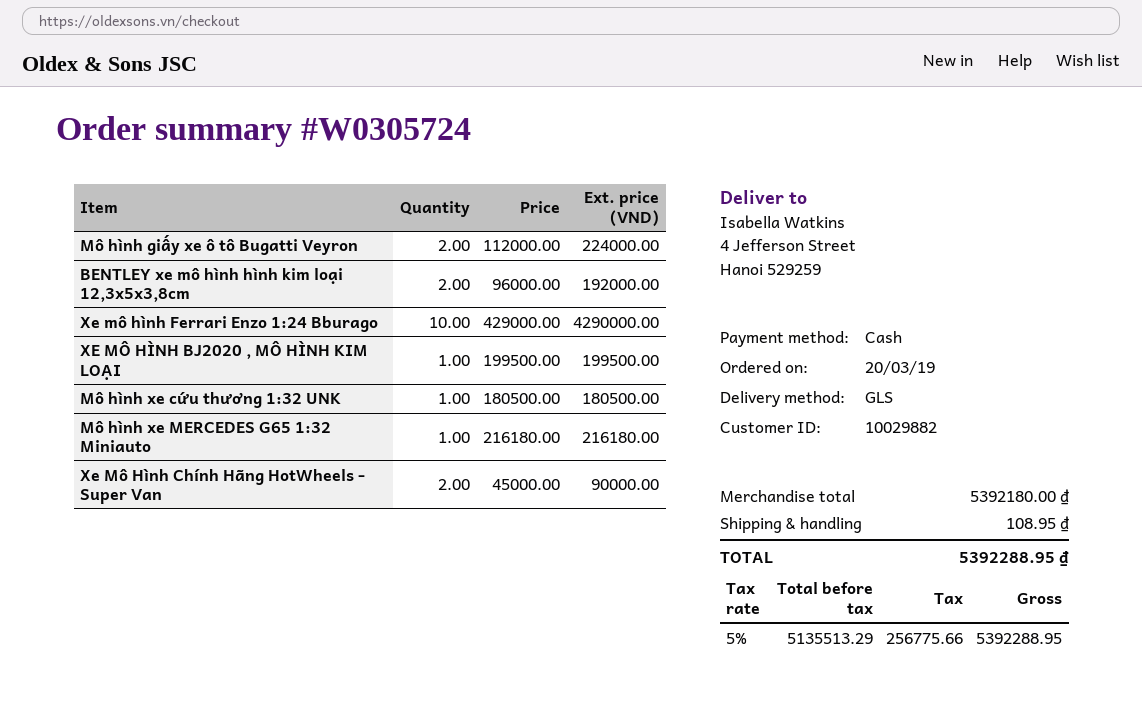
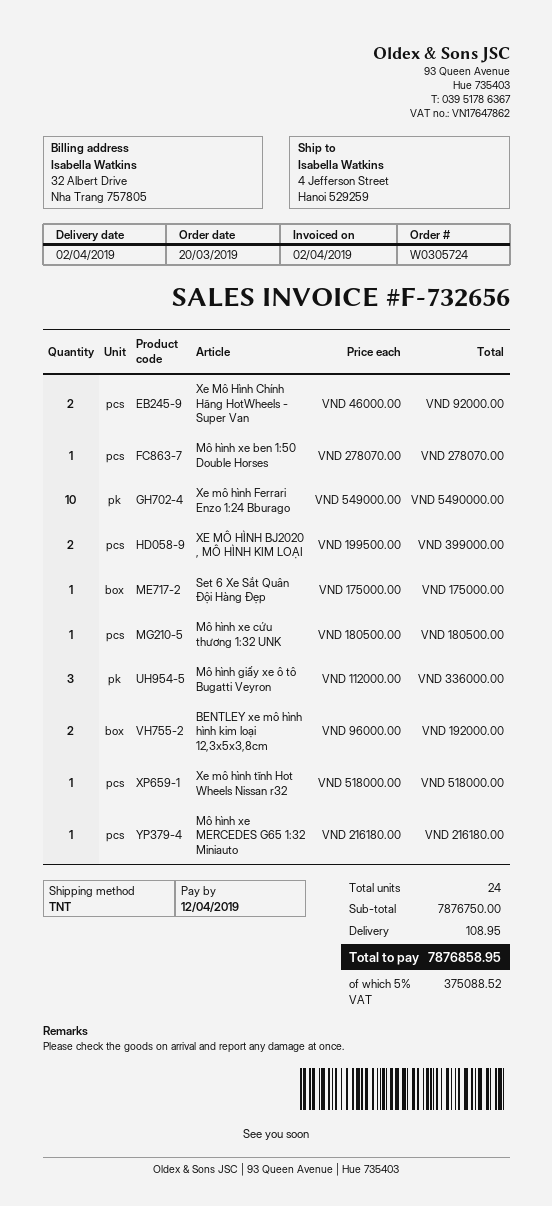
shipping method: GLS -> TNT
Mô hình giấy xe ô tô Bugatti Veyron: 2 x 112000.00 = 224000.00 -> 3 x 112000.00 = 336000.00
Xe mô hình Ferrari Enzo 1:24 Bburago: 10 x 429000.00 = 4290000.00 -> 10 x 549000.00 = 5490000.00
XE MÔ HÌNH BJ2020 , MÔ HÌNH KIM LOẠI: 1 x 199500.00 = 199500.00 -> 2 x 199500.00 = 399000.00
Xe Mô Hình Chính Hãng HotWheels - Super Van: 2 x 45000.00 = 90000.00 -> 2 x 46000.00 = 92000.00
Mô hình xe ben 1:50 Double Horses: none -> 1 x 278070.00 = 278070.00
Set 6 Xe Sắt Quân Đội Hàng Đẹp: none -> 1 x 175000.00 = 175000.00
Xe mô hình tĩnh Hot Wheels Nissan r32: none -> 1 x 518000.00 = 518000.00
subtotal: 5392180.00 -> 7876750.00
tax: 5% = 256775.66 -> 5% = 375088.52
total: 5392288.95 -> 7876858.95

